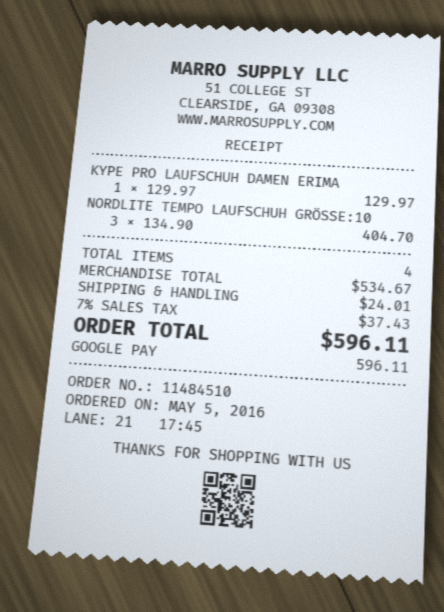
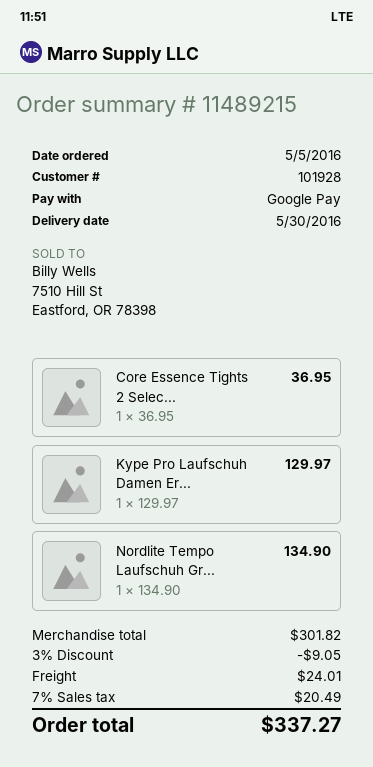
order number: 11484510 -> 11489215
NORDLITE TEMPO LAUFSCHUH GRÖSSE:10: 3 x 134.90 = 404.70 -> 1 x 134.90 = 134.90
Core Essence Tights 2 Selec...: none -> 1 x 36.95 = 36.95
subtotal: 534.67 -> 301.82
discount: none -> 3% = 9.05
tax: 7% = 37.43 -> 7% = 20.49
total: 596.11 -> 337.27

